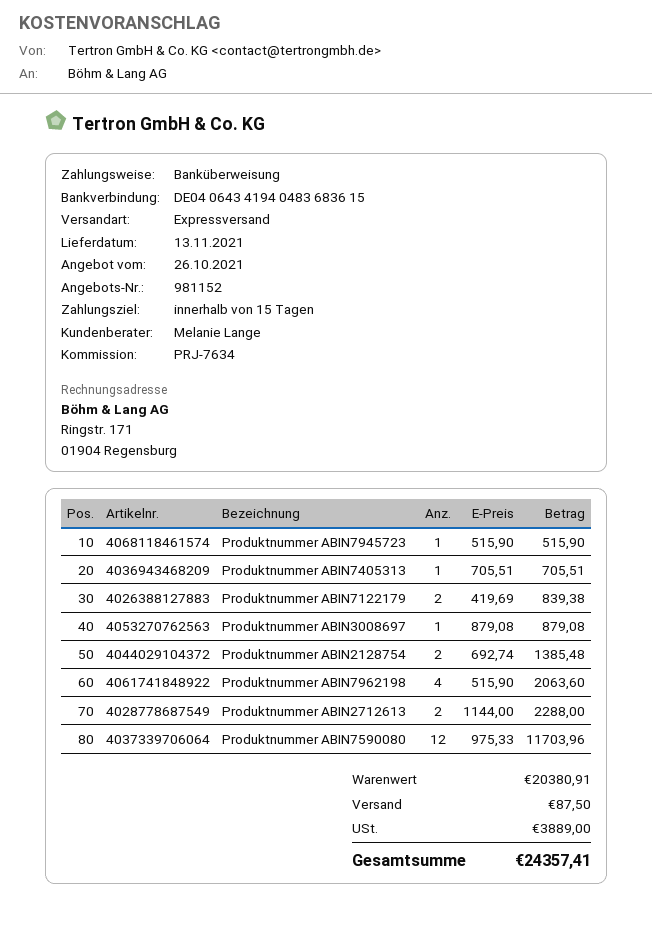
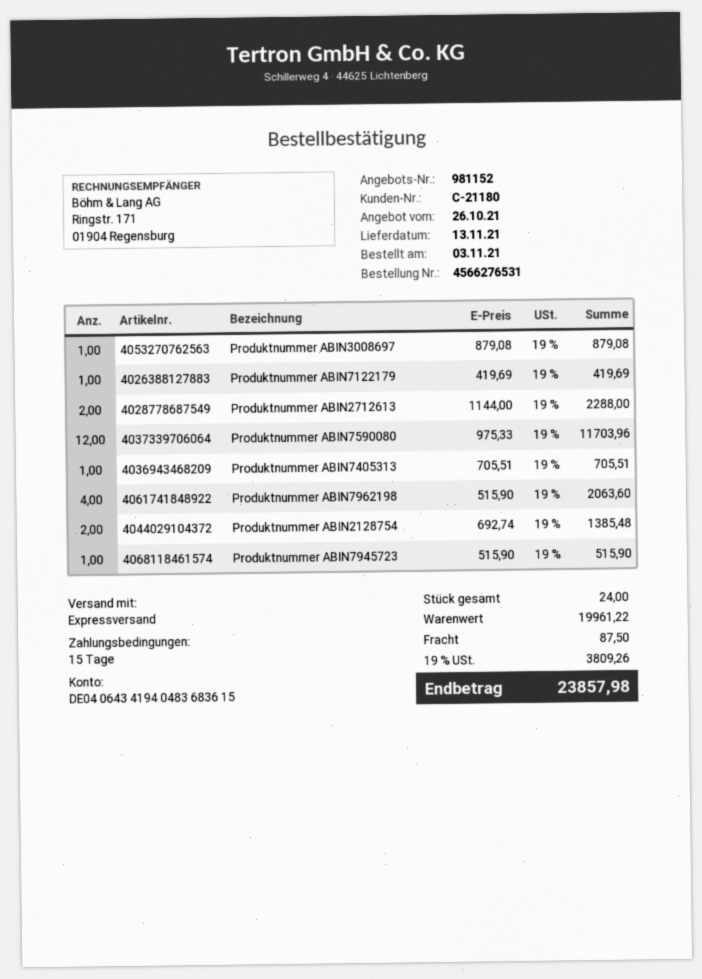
Produktnummer ABIN7122179: 2 x 419.69 = 839.38 -> 1 x 419.69 = 419.69
subtotal: 20380.91 -> 19961.22
tax: 3889.00 -> 3809.26
total: 24357.41 -> 23857.98

